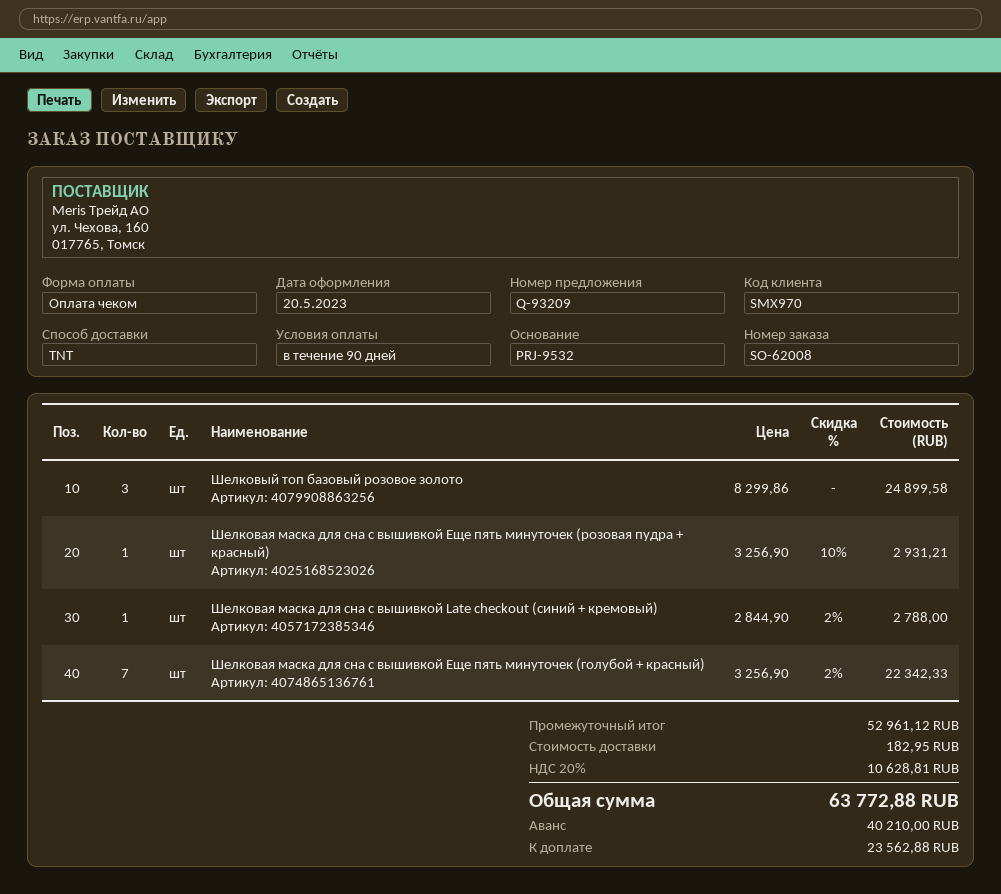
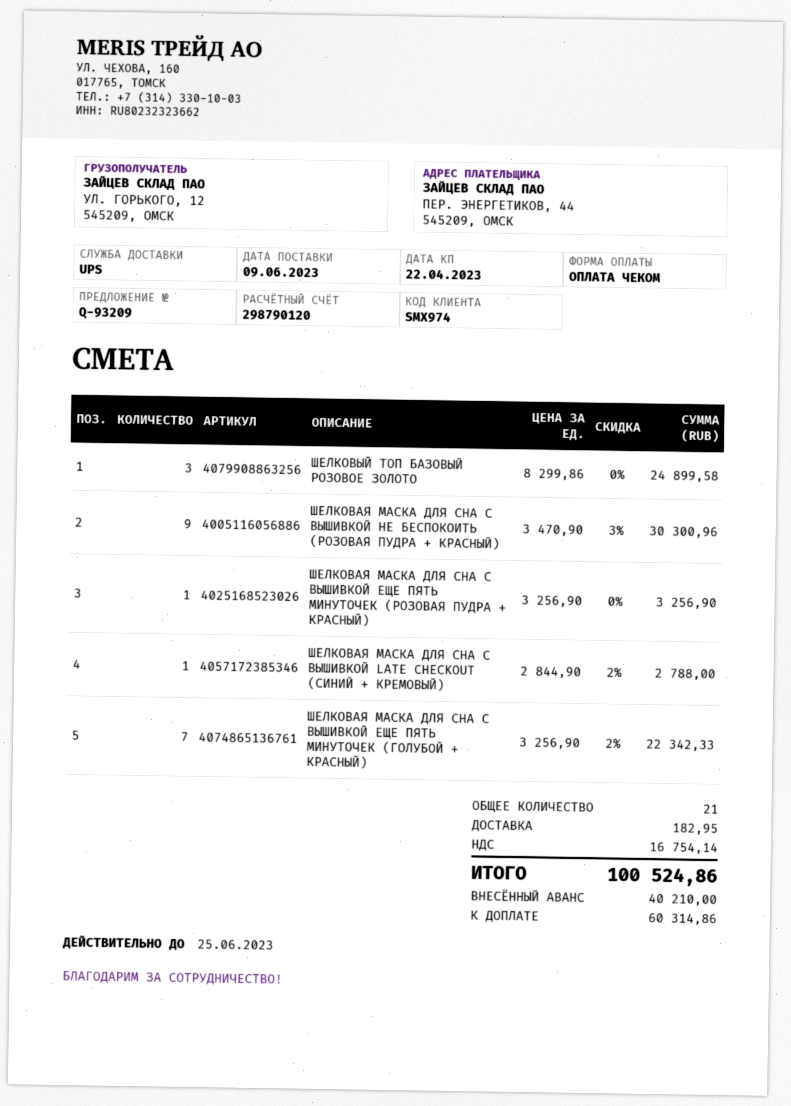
customer number: SMX970 -> SMX974
shipping method: TNT -> UPS
Шелковая маска для сна с вышивкой Еще пять минуточек (розовая пудра + красный): 1 x 3256.90 - 10% = 2931.21 -> 1 x 3256.90 = 3256.90
ШЕЛКОВАЯ МАСКА ДЛЯ СНА С ВЫШИВКОЙ НЕ БЕСПОКОИТЬ (РОЗОВАЯ ПУДРА + КРАСНЫЙ): none -> 9 x 3470.90 - 3% = 30300.96
tax: 10628.81 -> 16754.14
total: 63772.88 -> 100524.86
balance: 23562.88 -> 60314.86

